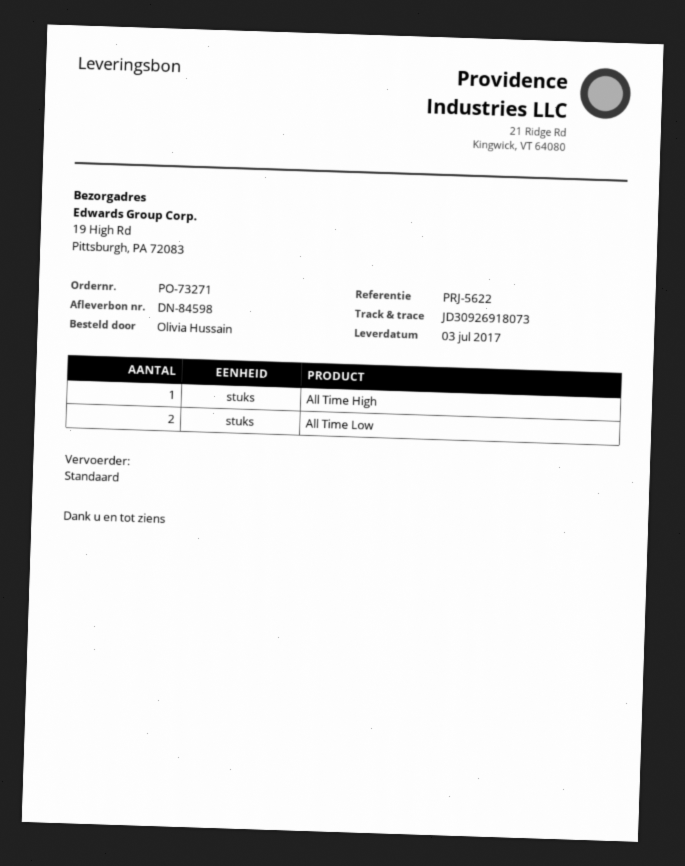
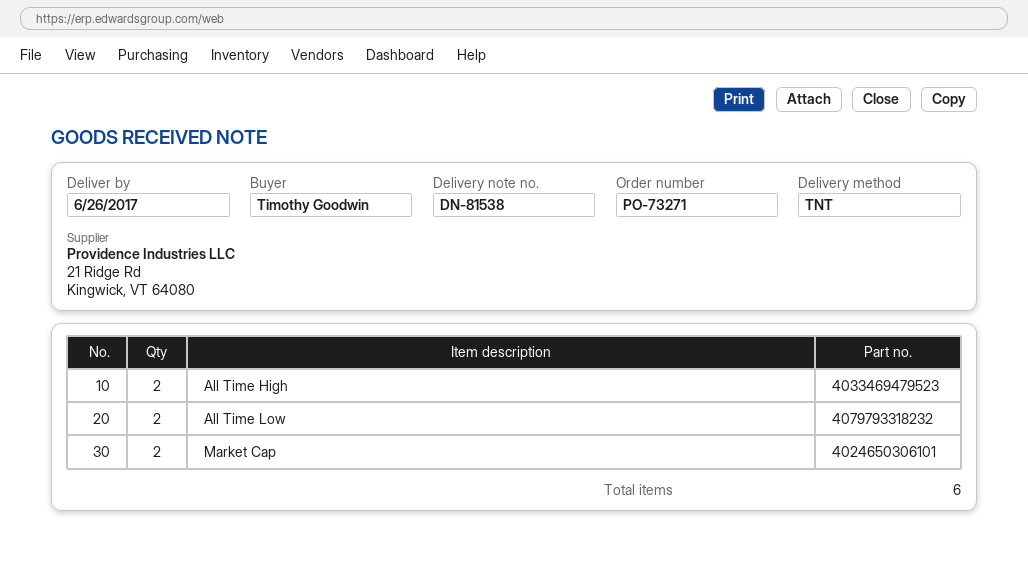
delivery note number: DN-84598 -> DN-81538
delivery date: 2017-07-03 -> 2017-06-26
ordered by: Olivia Hussain -> Timothy Goodwin
shipping method: standard -> TNT
All Time High: 1 -> 2
Market Cap: none -> 2

